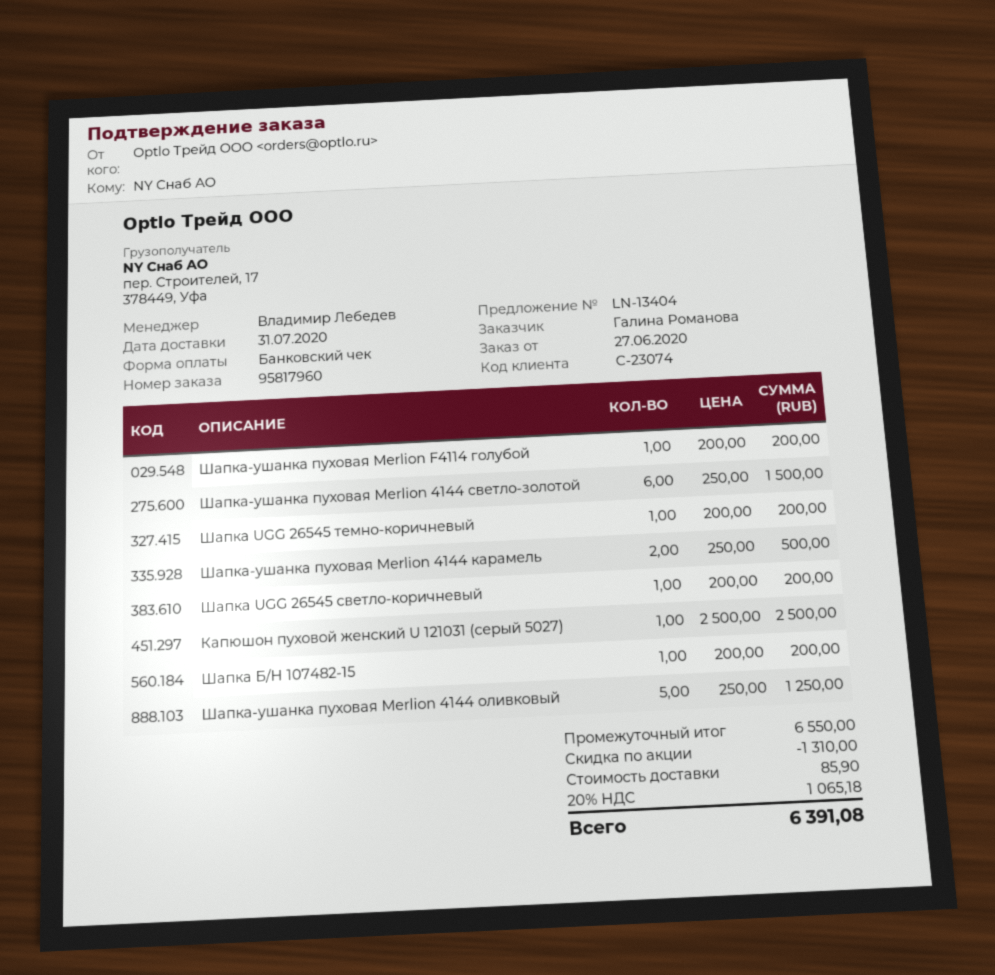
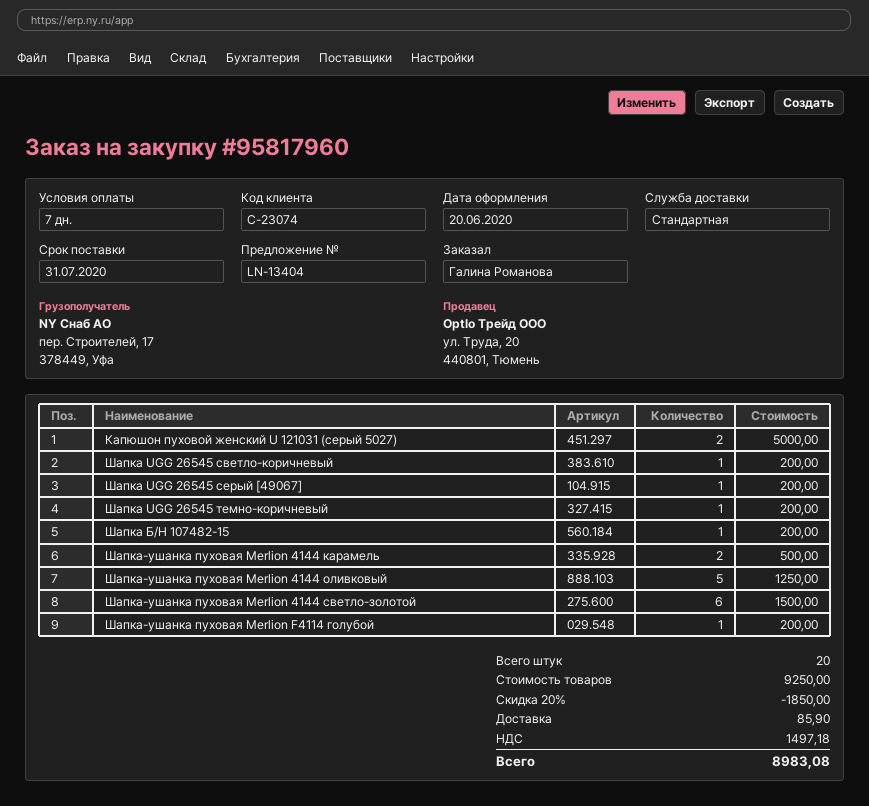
order date: 2020-06-27 -> 2020-06-20
Капюшон пуховой женский U 121031 (серый 5027): 1 for 2500.00 -> 2 for 5000.00
Шапка UGG 26545 серый [49067]: none -> 1 for 200.00
subtotal: 6550.00 -> 9250.00
discount: 1310.00 -> 1850.00
tax: 1065.18 -> 1497.18
total: 6391.08 -> 8983.08

